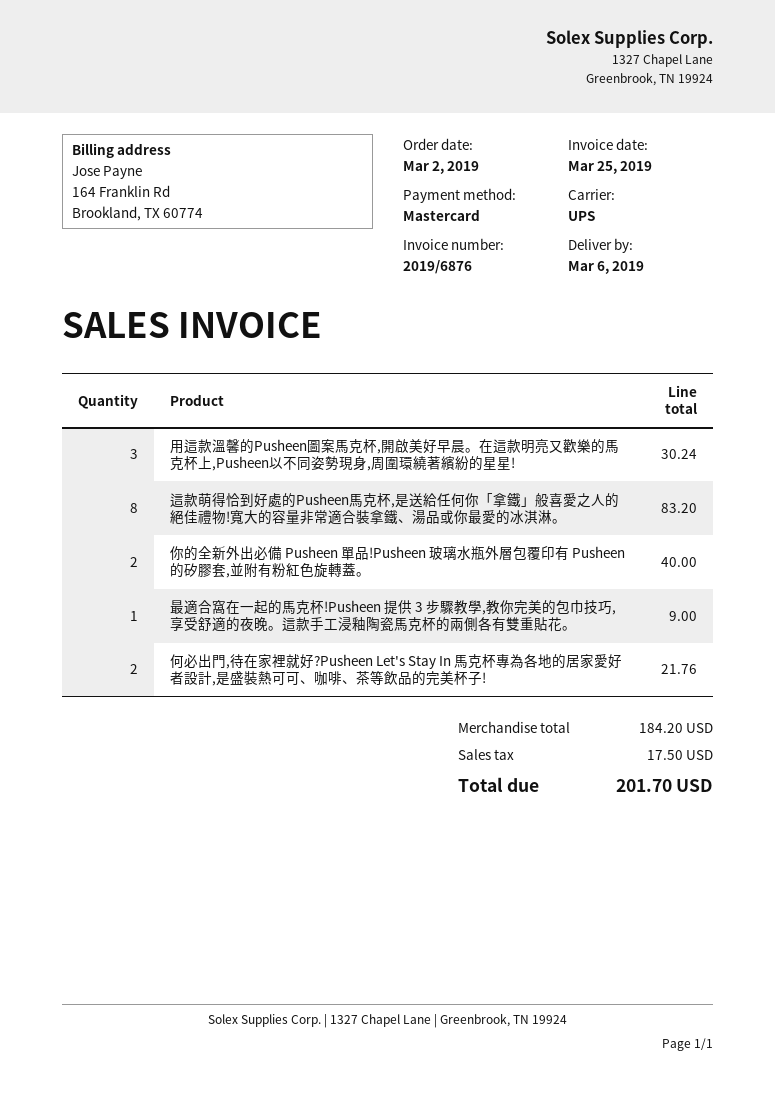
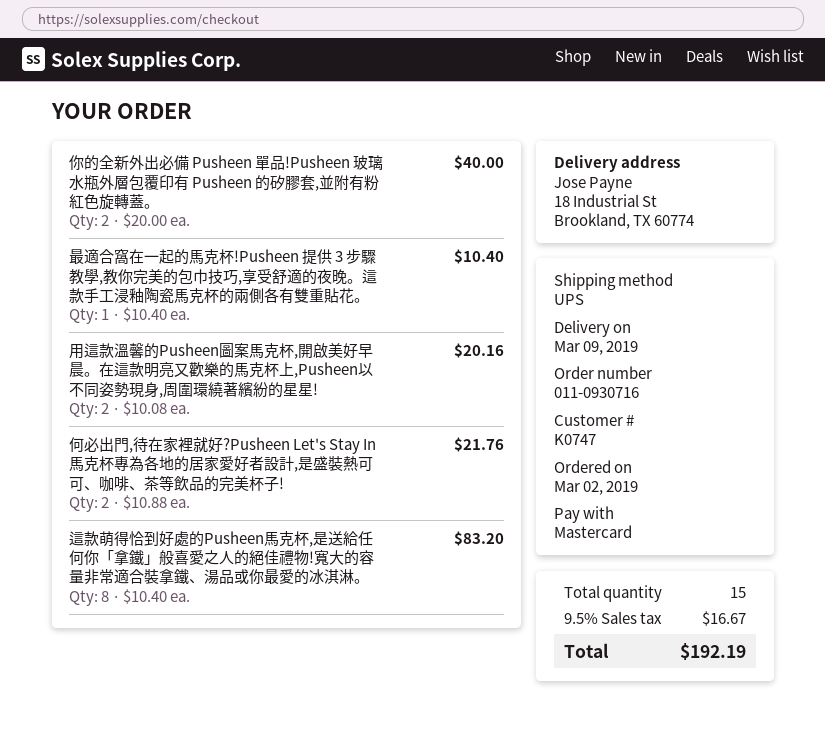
delivery date: 2019-03-06 -> 2019-03-09
用這款溫馨的Pusheen圖案馬克杯,開啟美好早晨。在這款明亮又歡樂的馬克杯上,Pusheen以不同姿勢現身,周圍環繞著繽紛的星星!: 3 for 30.24 -> 2 for 20.16
最適合窩在一起的馬克杯!Pusheen 提供 3 步驟教學,教你完美的包巾技巧,享受舒適的夜晚。這款手工浸釉陶瓷馬克杯的兩側各有雙重貼花。: 1 for 9.00 -> 1 for 10.40
tax: 17.50 -> 16.67
total: 201.70 -> 192.19

